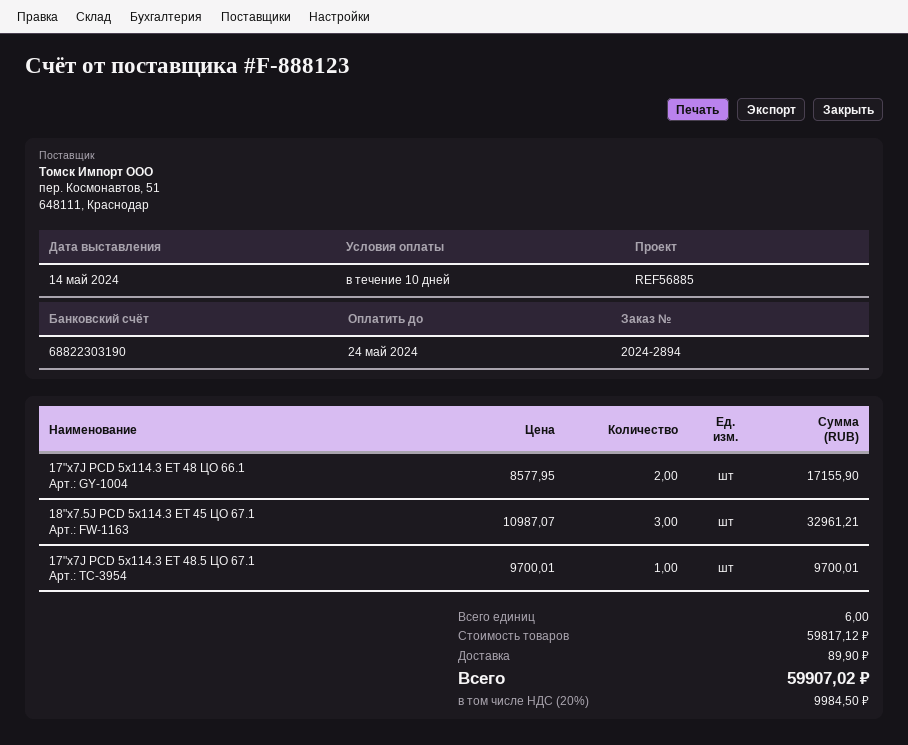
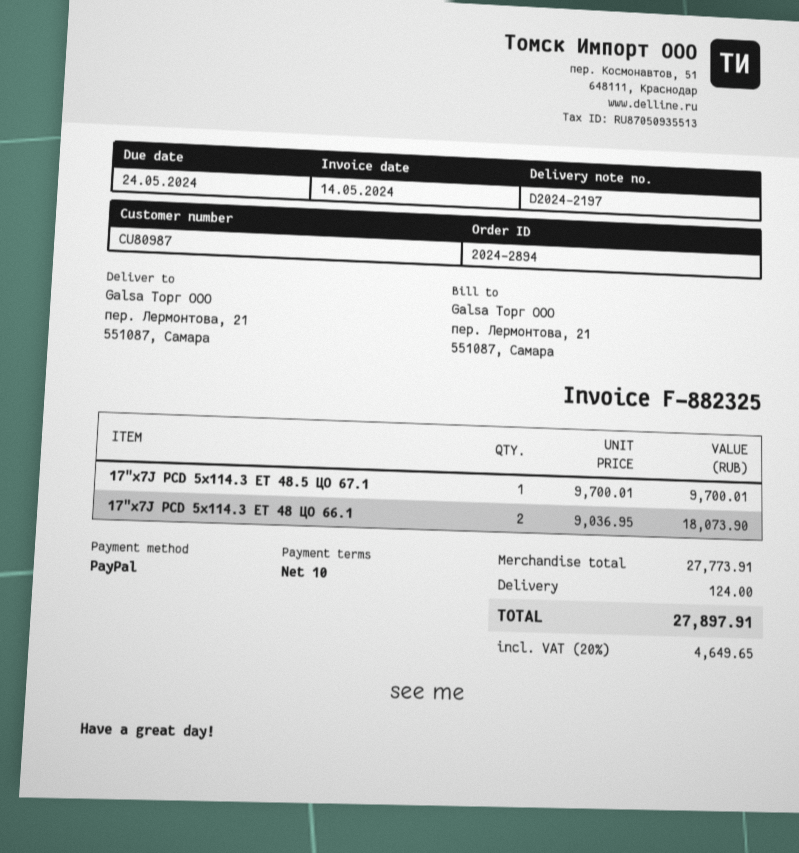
invoice number: F-888123 -> F-882325
17"x7J PCD 5x114.3 ЕТ 48 ЦО 66.1: 2 x 8577.95 = 17155.90 -> 2 x 9036.95 = 18073.90
18"x7.5J PCD 5x114.3 ЕТ 45 ЦО 67.1: 3 x 10987.07 = 32961.21 -> none
subtotal: 59817.12 -> 27773.91
shipping: 89.90 -> 124.00
tax: 20% = 9984.50 -> 20% = 4649.65
total: 59907.02 -> 27897.91

